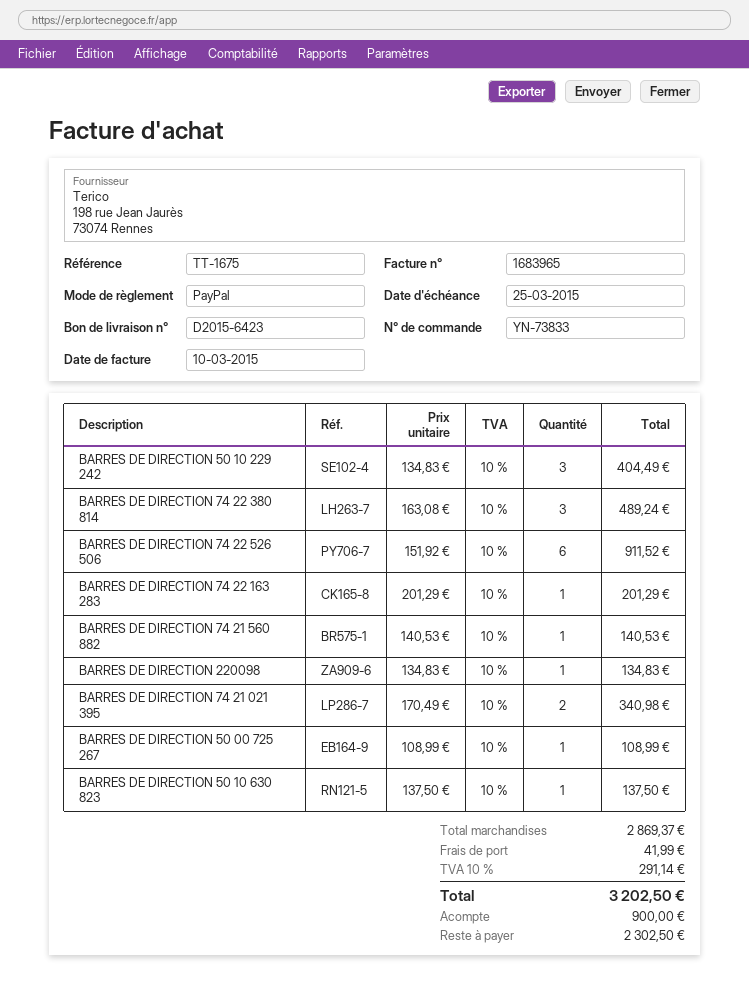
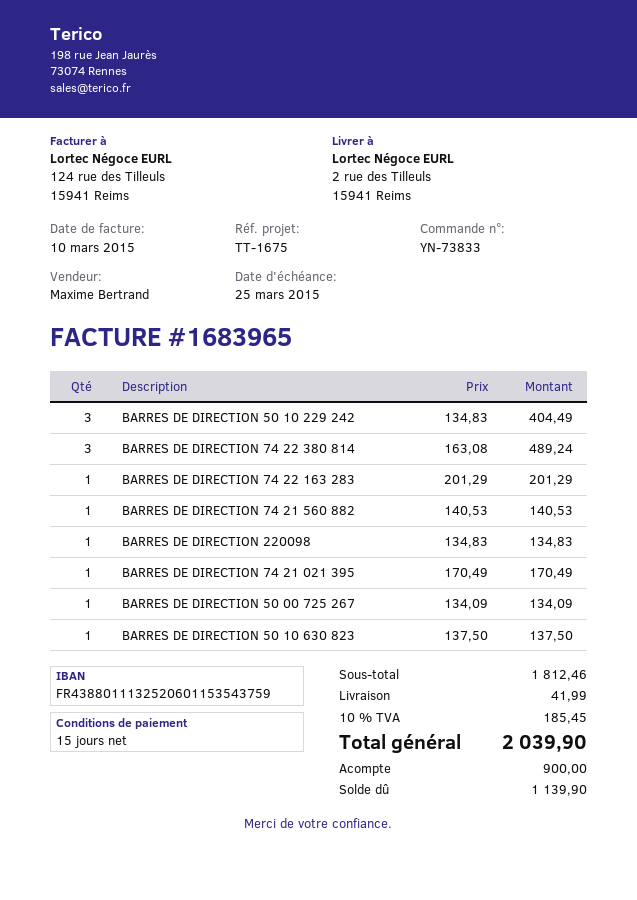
BARRES DE DIRECTION 74 22 526 506: 6 x 151.92 = 911.52 -> none
BARRES DE DIRECTION 74 21 021 395: 2 x 170.49 = 340.98 -> 1 x 170.49 = 170.49
BARRES DE DIRECTION 50 00 725 267: 1 x 108.99 = 108.99 -> 1 x 134.09 = 134.09
subtotal: 2869.37 -> 1812.46
tax: 10% = 291.14 -> 10% = 185.45
total: 3202.50 -> 2039.90
balance: 2302.50 -> 1139.90

